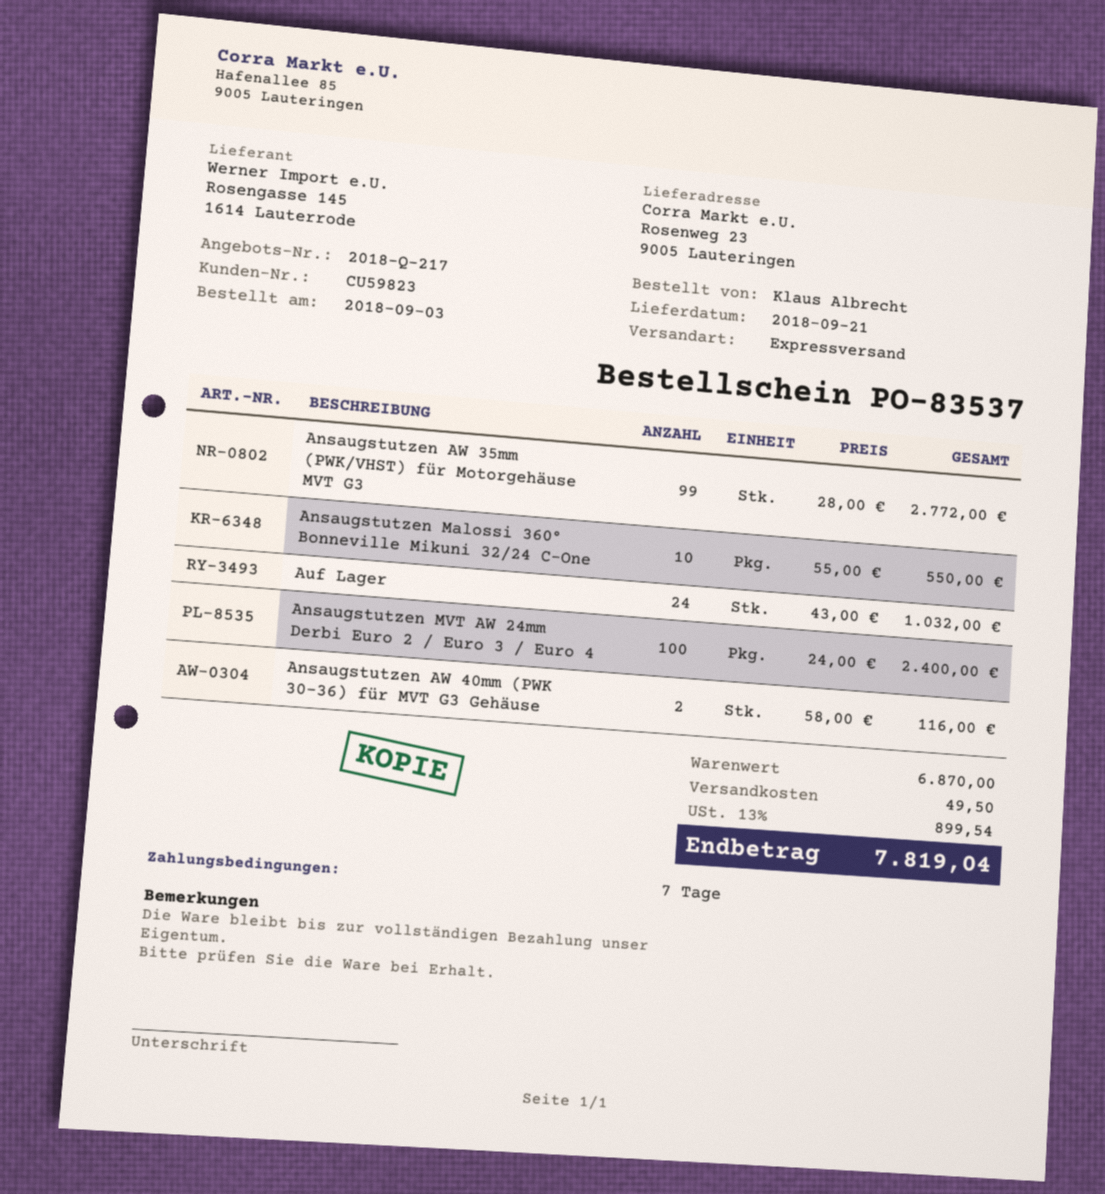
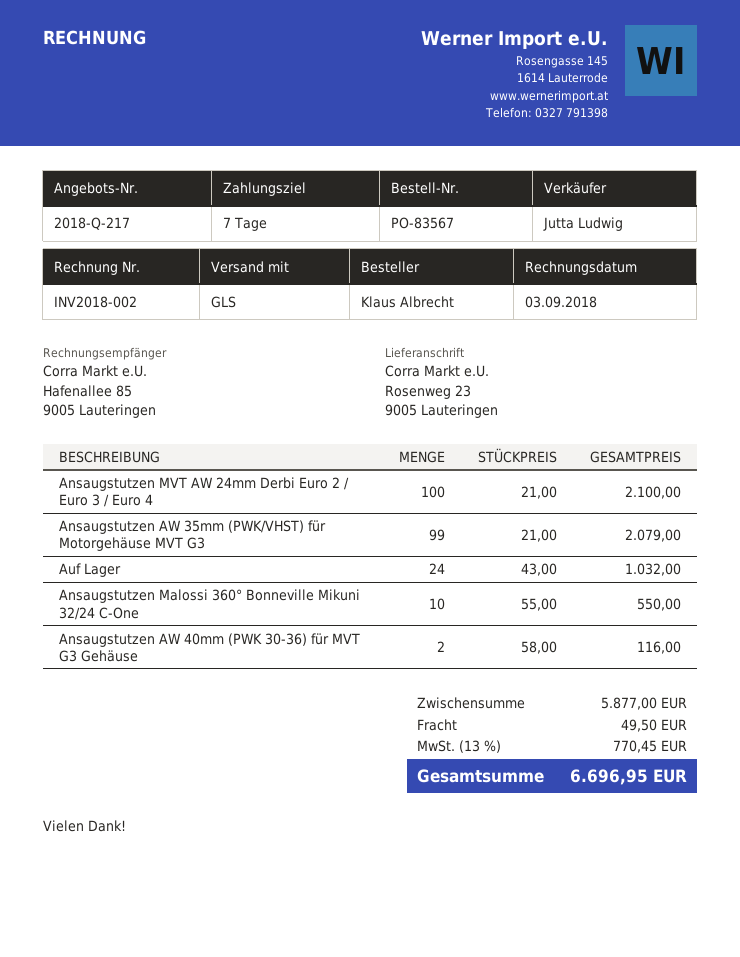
order number: PO-83537 -> PO-83567
shipping method: express -> GLS
Ansaugstutzen AW 35mm (PWK/VHST) für Motorgehäuse MVT G3: 99 x 28.00 = 2772.00 -> 99 x 21.00 = 2079.00
Ansaugstutzen MVT AW 24mm Derbi Euro 2 / Euro 3 / Euro 4: 100 x 24.00 = 2400.00 -> 100 x 21.00 = 2100.00
subtotal: 6870.00 -> 5877.00
tax: 13% = 899.54 -> 13% = 770.45
total: 7819.04 -> 6696.95

